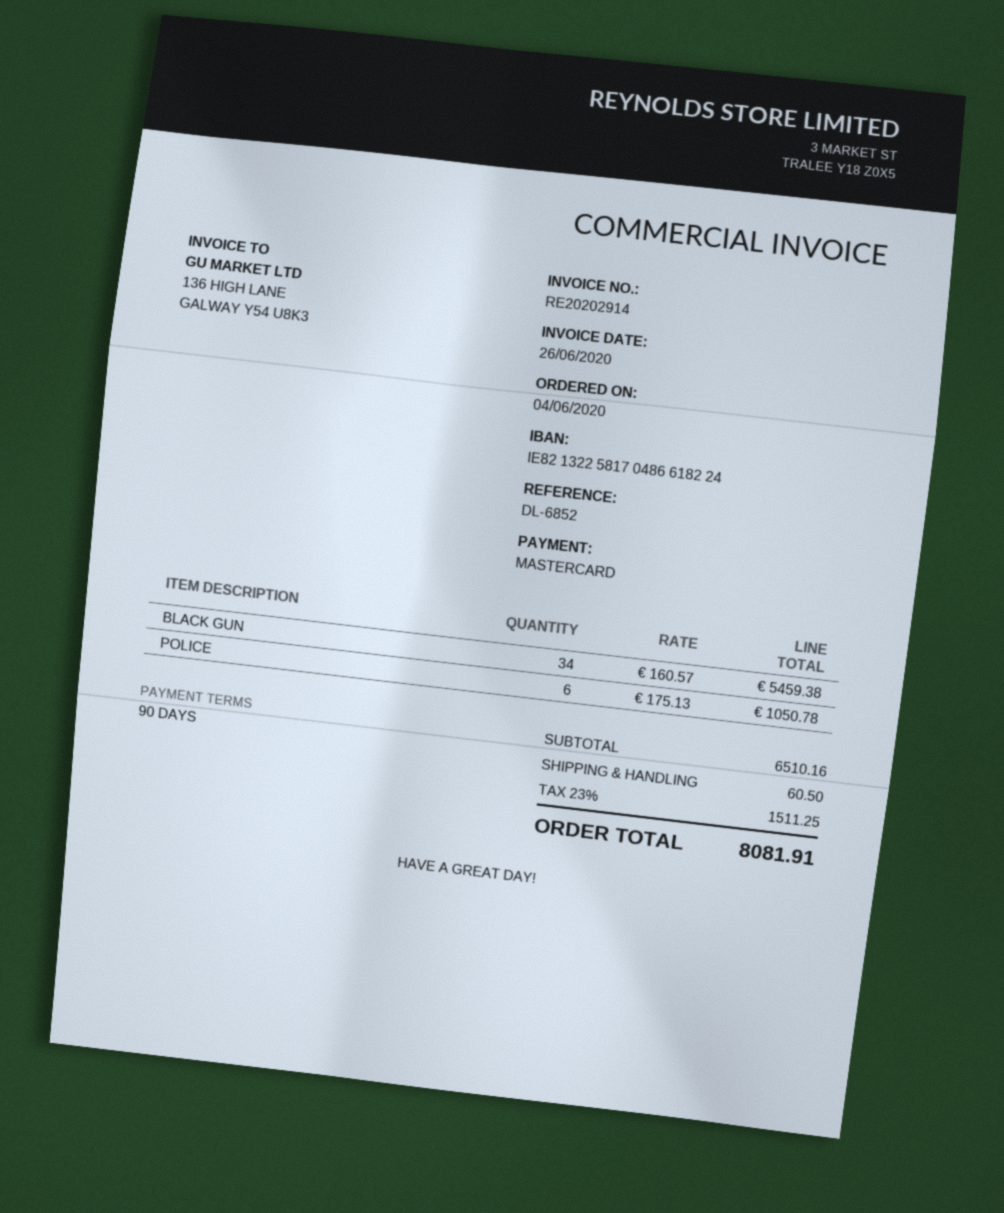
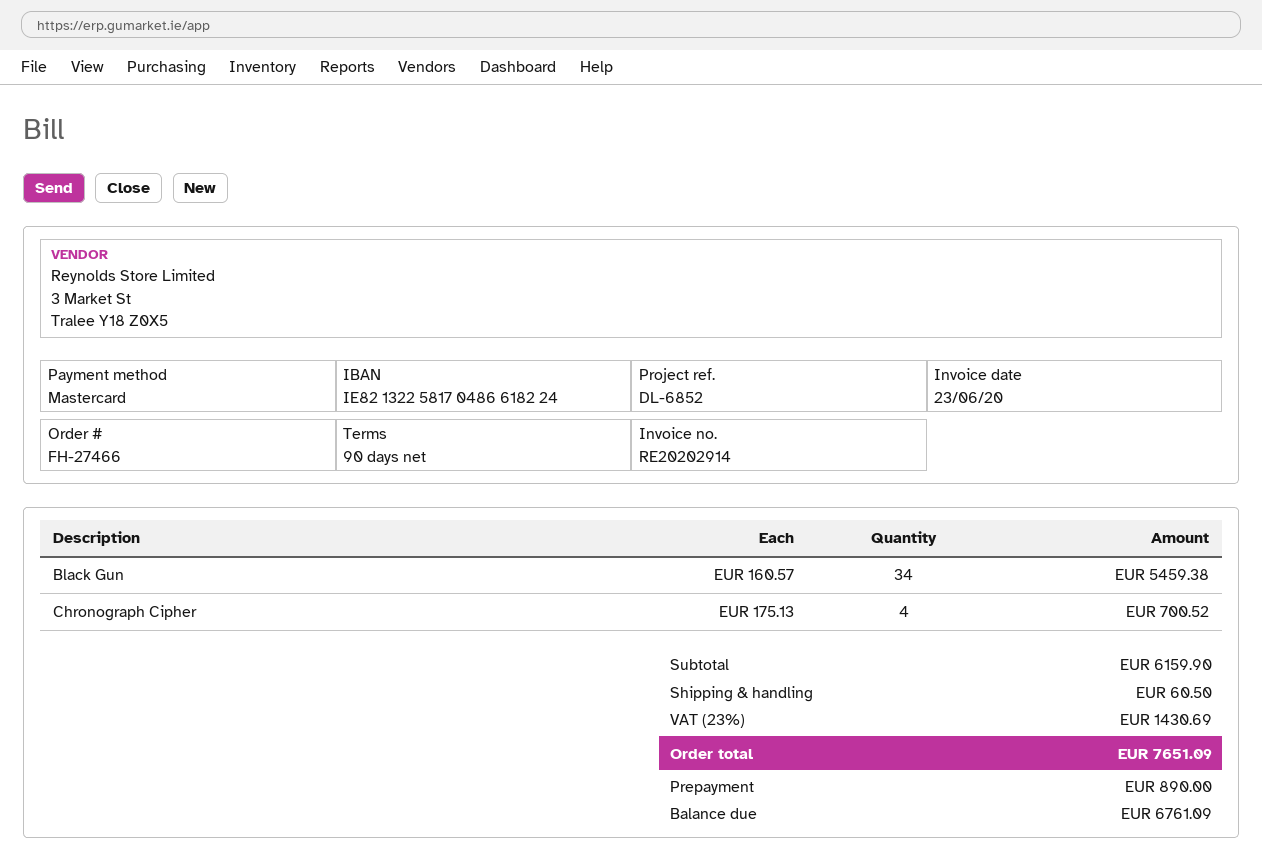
invoice date: 2020-06-26 -> 2020-06-23
POLICE: 6 x 175.13 = 1050.78 -> none
Chronograph Cipher: none -> 4 x 175.13 = 700.52
subtotal: 6510.16 -> 6159.90
tax: 23% = 1511.25 -> 23% = 1430.69
total: 8081.91 -> 7651.09

